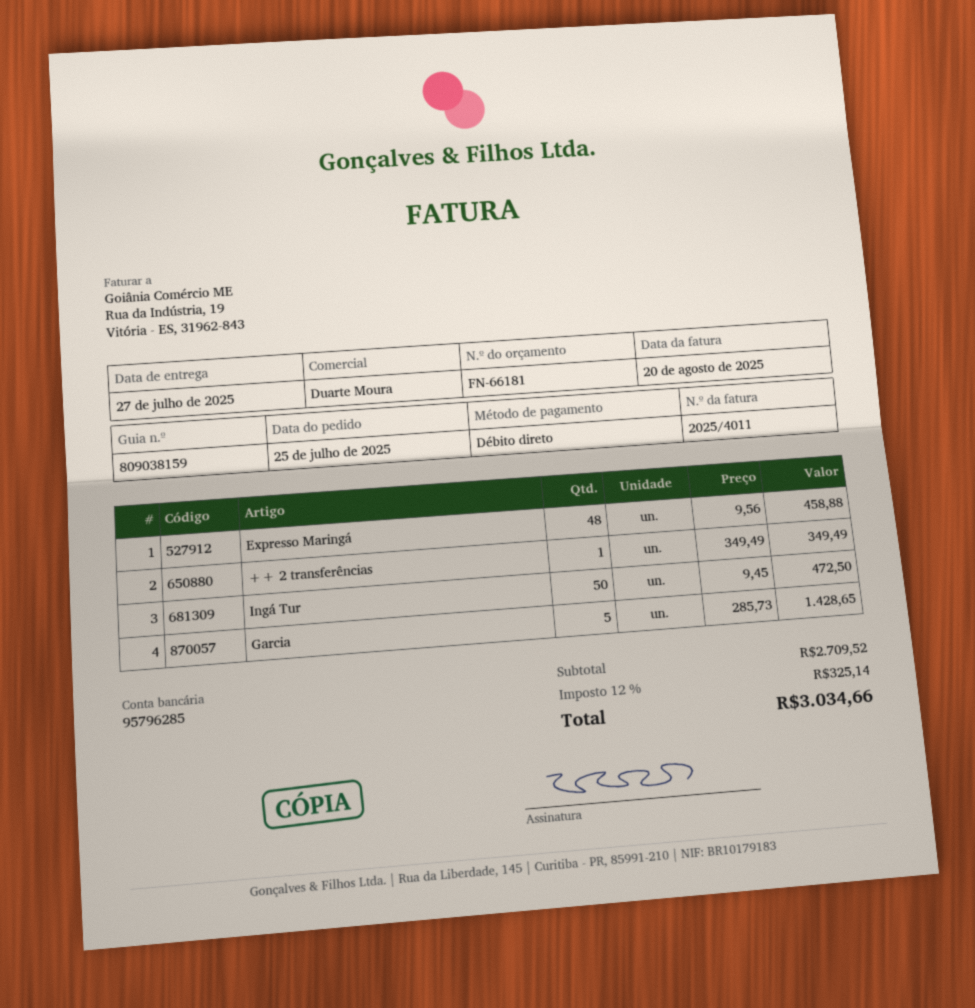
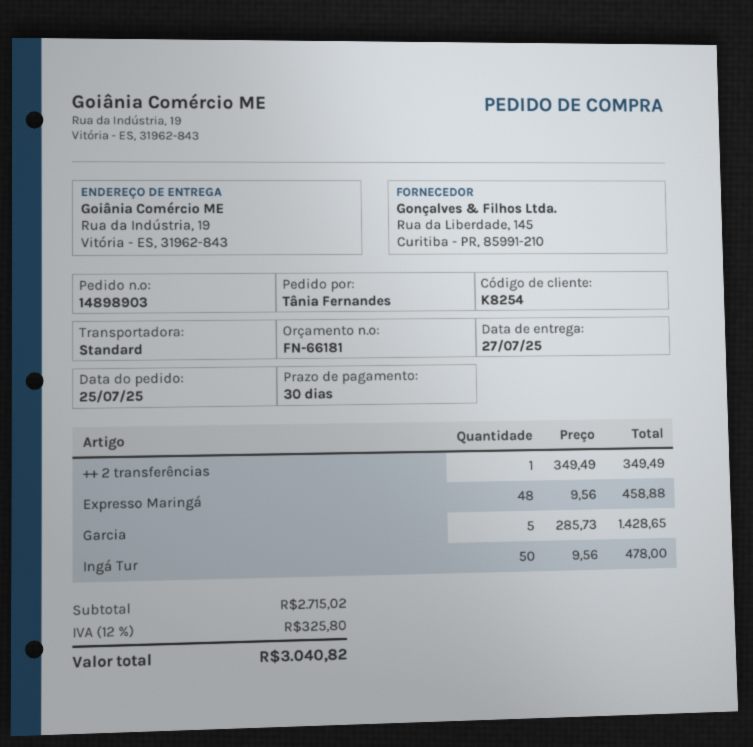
Ingá Tur: 50 x 9.45 = 472.50 -> 50 x 9.56 = 478.00
subtotal: 2709.52 -> 2715.02
tax: 12% = 325.14 -> 12% = 325.80
total: 3034.66 -> 3040.82

